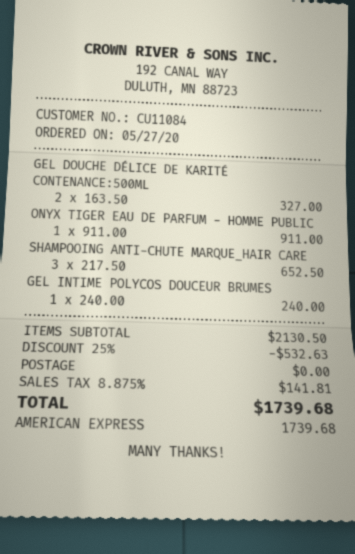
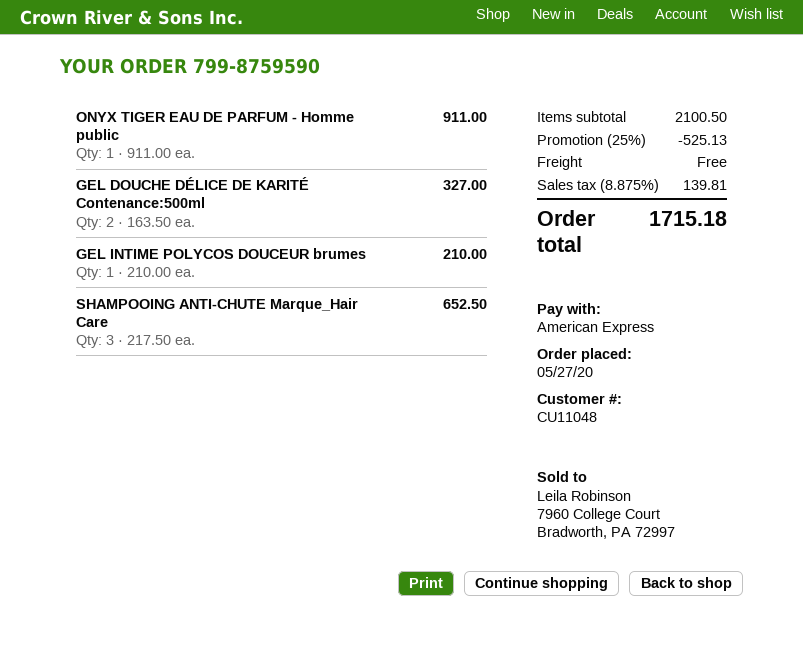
customer number: CU11084 -> CU11048
GEL INTIME POLYCOS DOUCEUR BRUMES: 1 x 240.00 = 240.00 -> 1 x 210.00 = 210.00
subtotal: 2130.50 -> 2100.50
discount: 25% = 532.63 -> 25% = 525.13
tax: 8.875% = 141.81 -> 8.875% = 139.81
total: 1739.68 -> 1715.18

